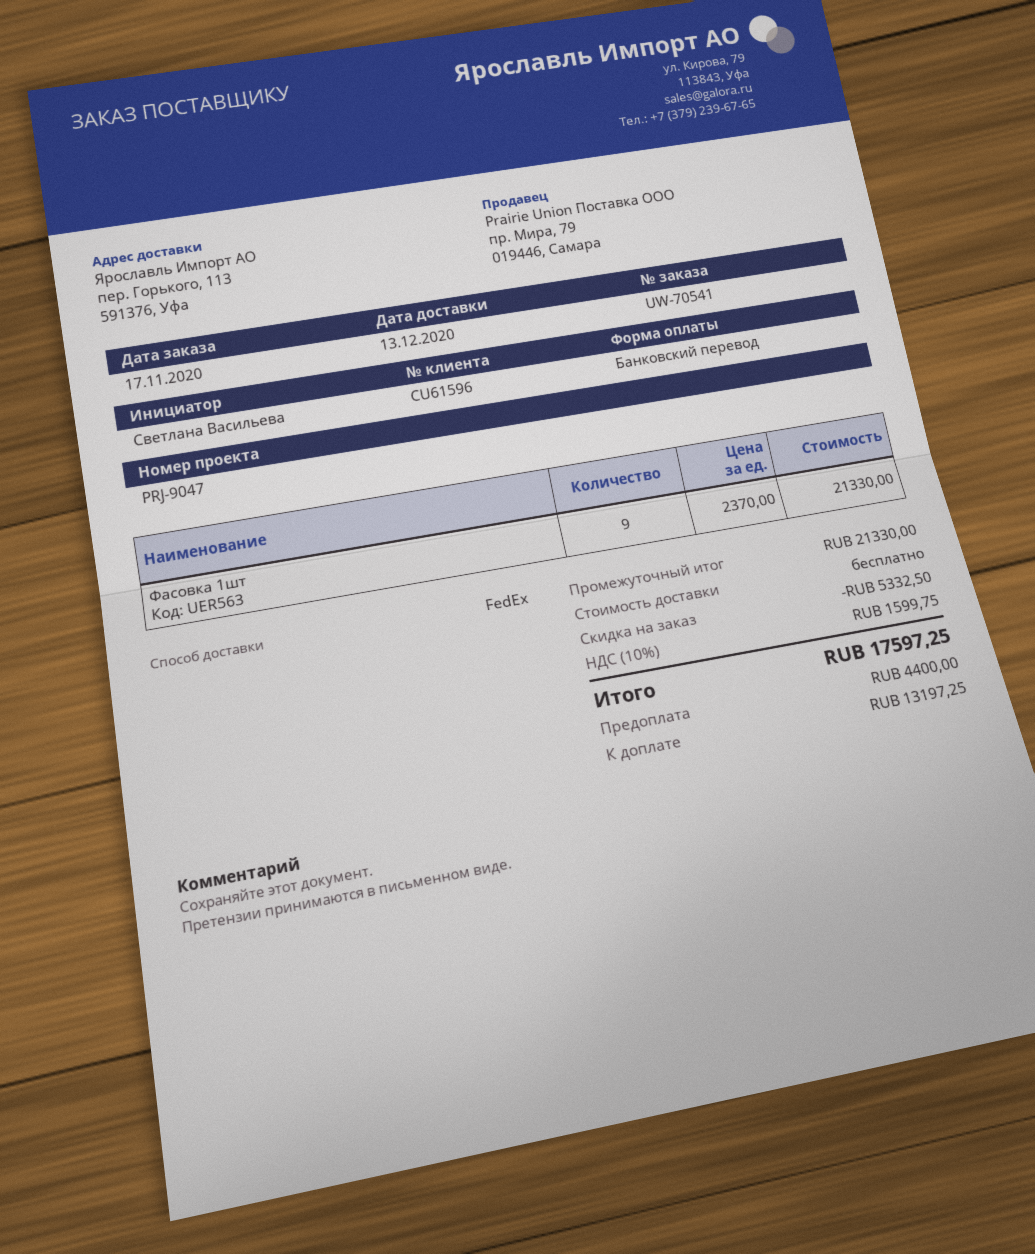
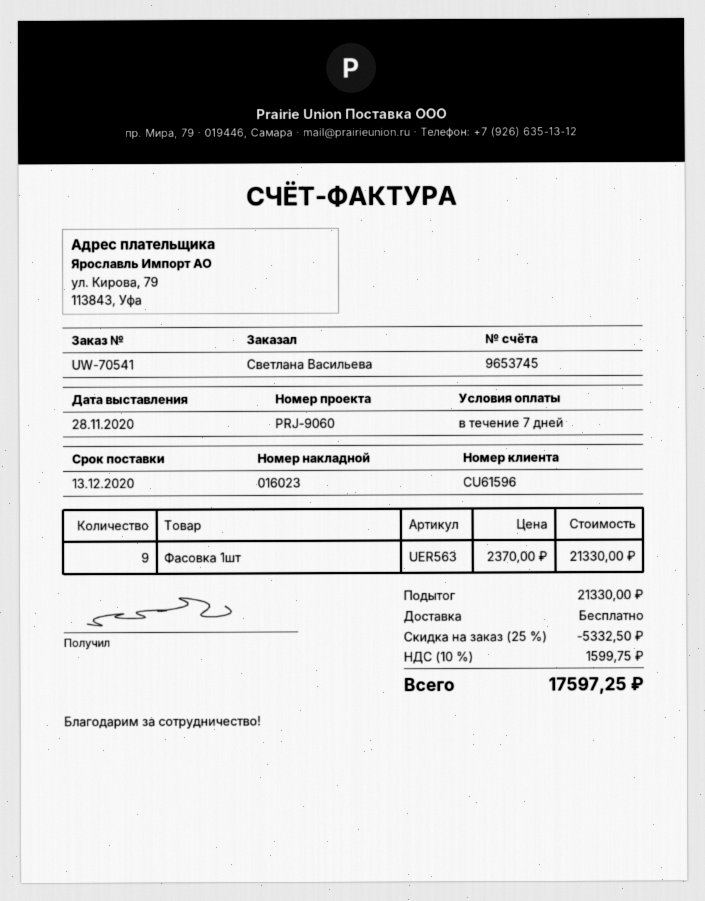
reference: PRJ-9047 -> PRJ-9060

